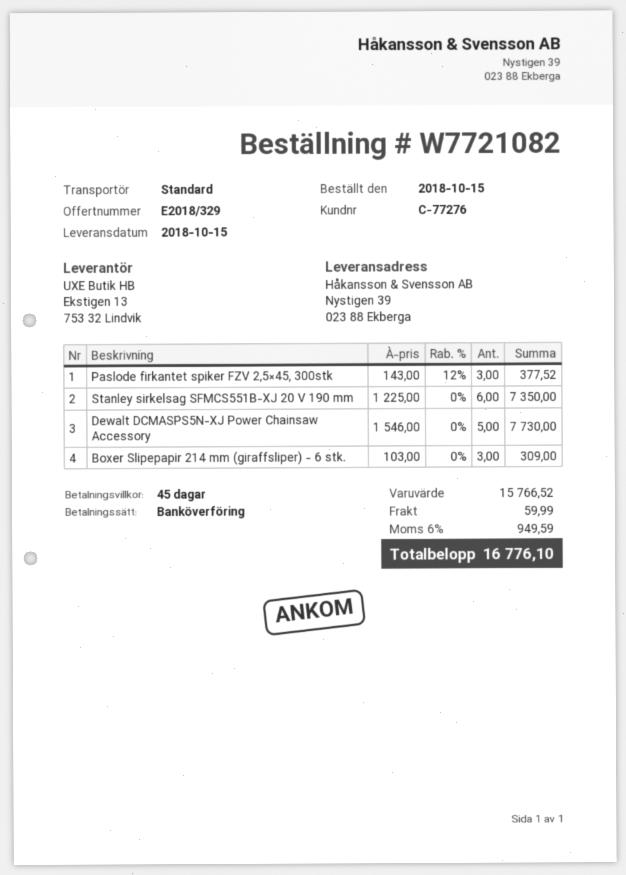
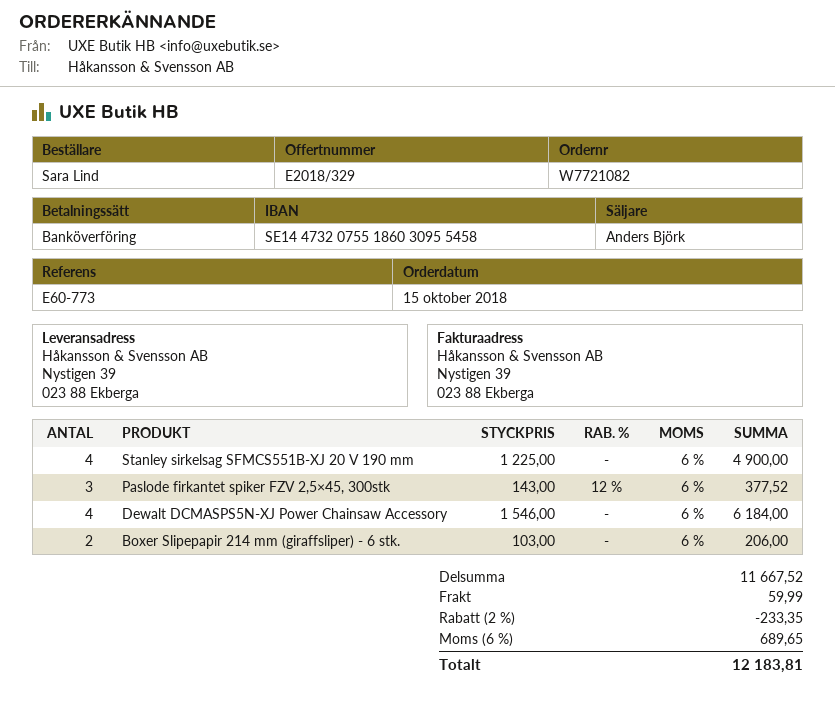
Stanley sirkelsag SFMCS551B-XJ 20 V 190 mm: 6 x 1225.00 = 7350.00 -> 4 x 1225.00 = 4900.00
Dewalt DCMASPS5N-XJ Power Chainsaw Accessory: 5 x 1546.00 = 7730.00 -> 4 x 1546.00 = 6184.00
Boxer Slipepapir 214 mm (giraffsliper) - 6 stk.: 3 x 103.00 = 309.00 -> 2 x 103.00 = 206.00
subtotal: 15766.52 -> 11667.52
discount: none -> 2% = 233.35
tax: 6% = 949.59 -> 6% = 689.65
total: 16776.10 -> 12183.81

